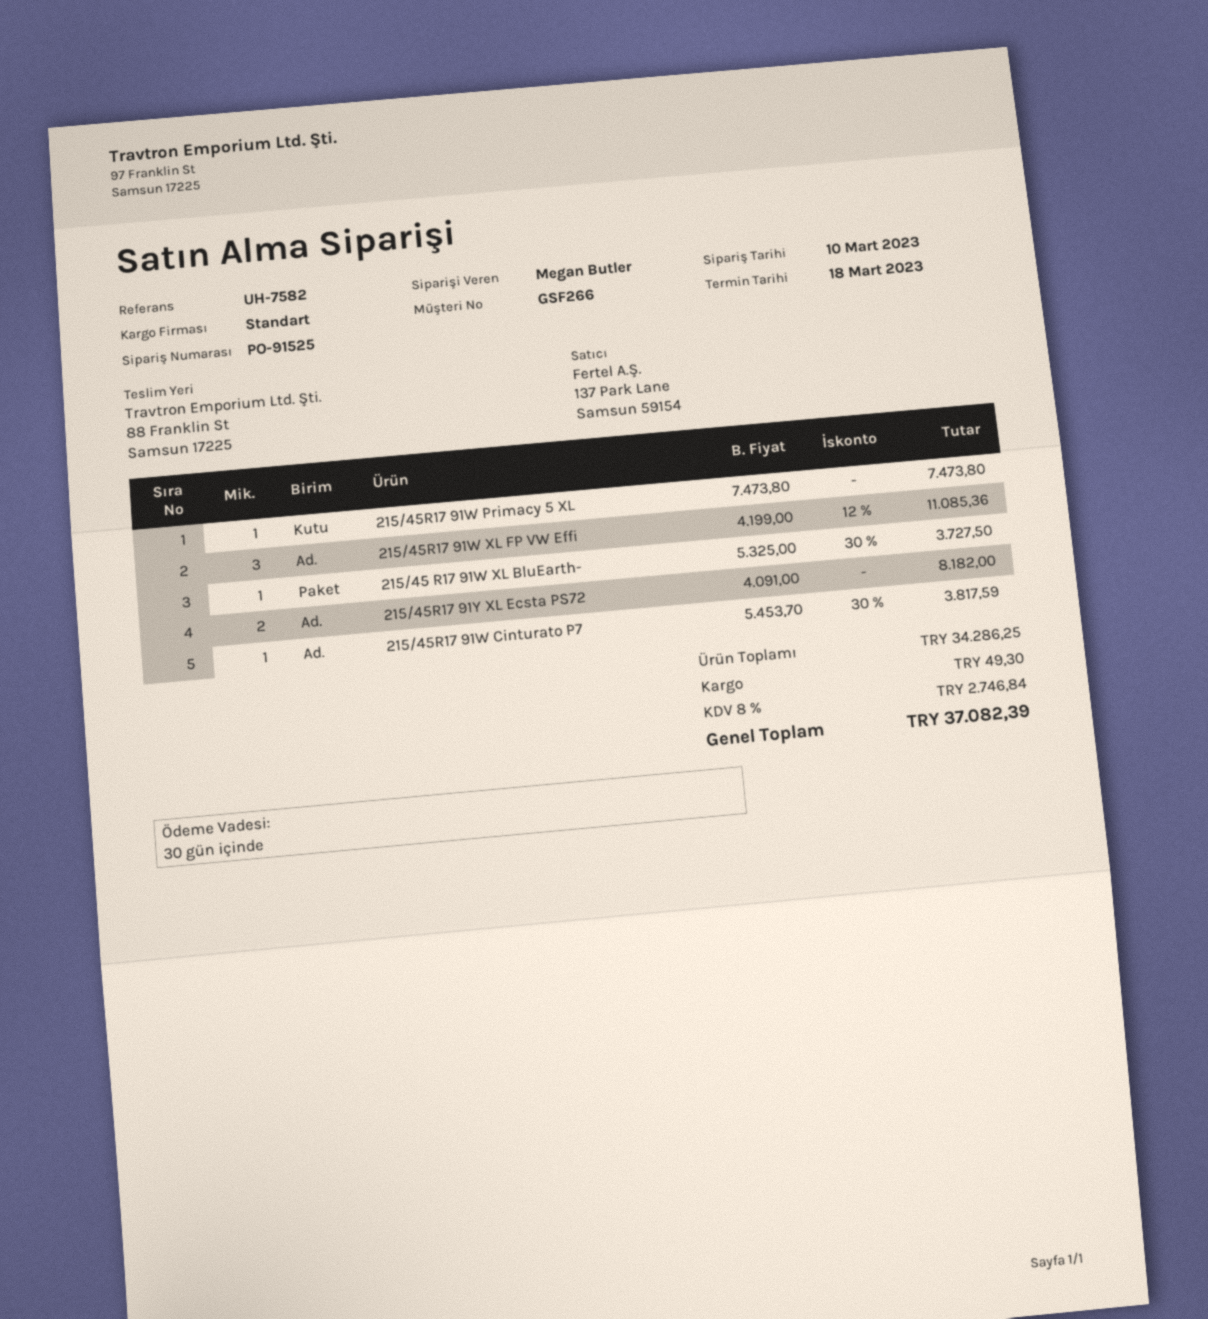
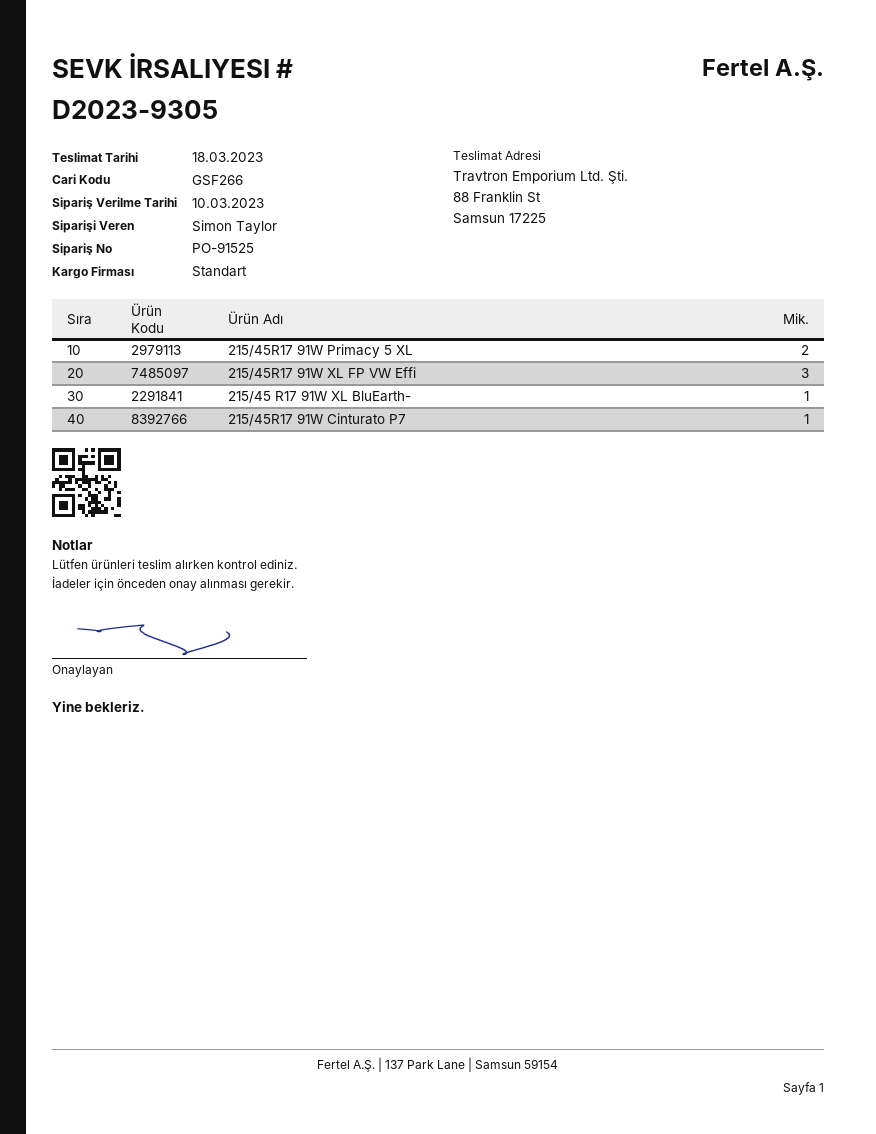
ordered by: Megan Butler -> Simon Taylor
215/45R17 91W Primacy 5 XL: 1 -> 2
215/45R17 91Y XL Ecsta PS72: 2 -> none

